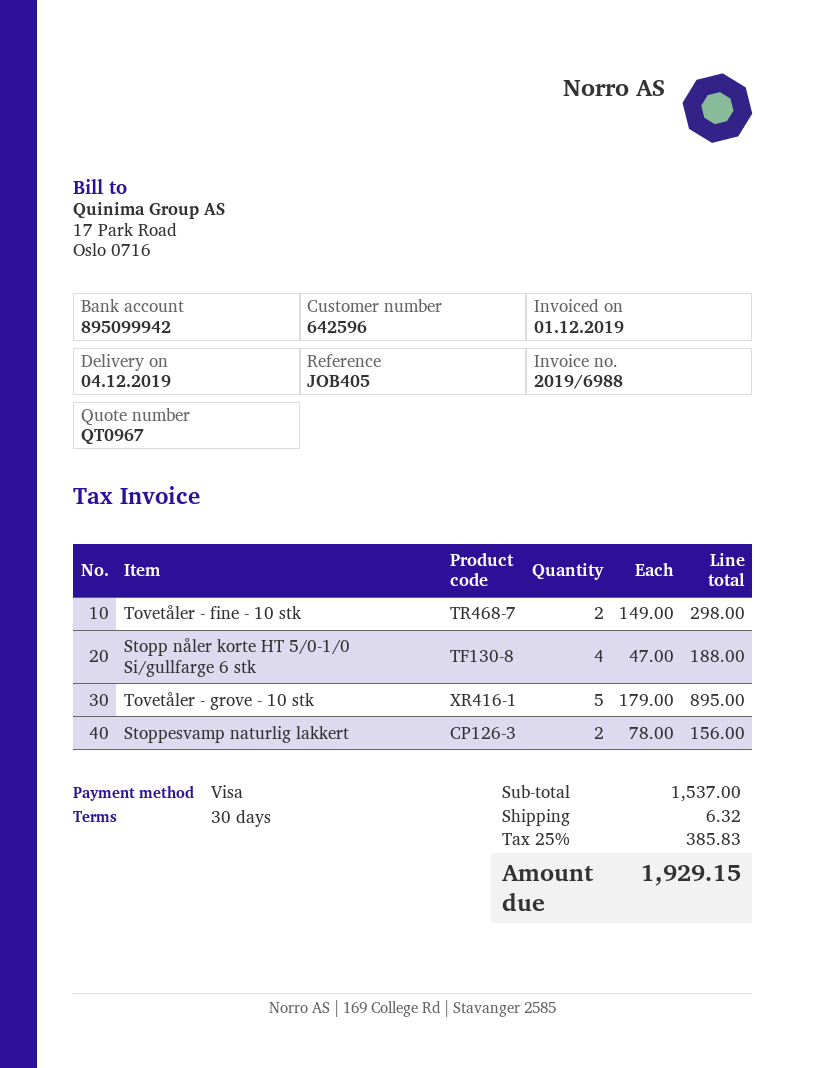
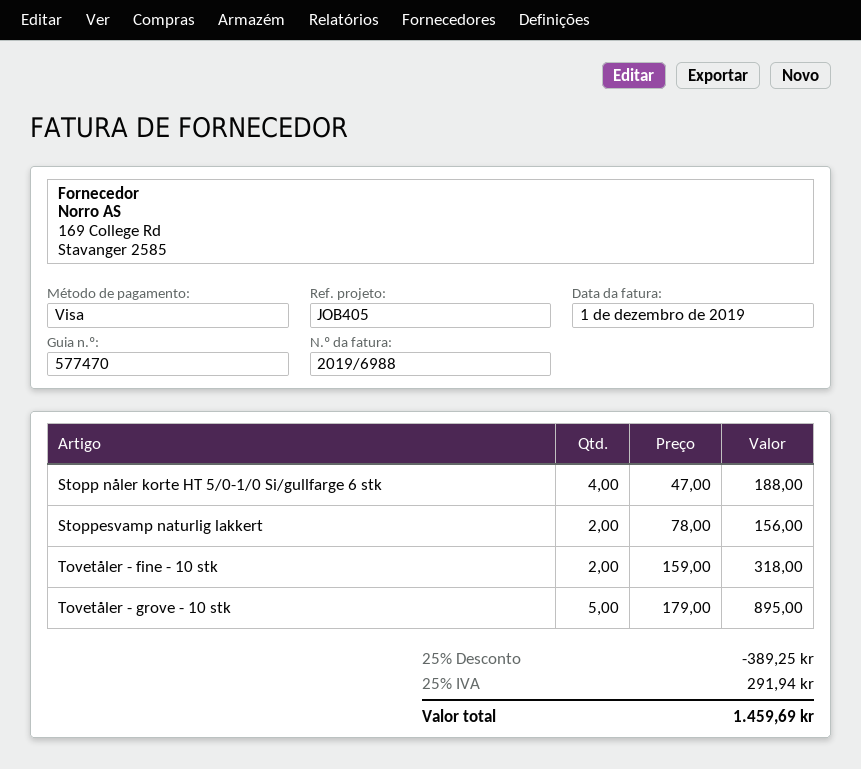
Tovetåler - fine - 10 stk: 2 x 149.00 = 298.00 -> 2 x 159.00 = 318.00
discount: none -> 25% = 389.25
shipping: 6.32 -> none
tax: 25% = 385.83 -> 25% = 291.94
total: 1929.15 -> 1459.69

